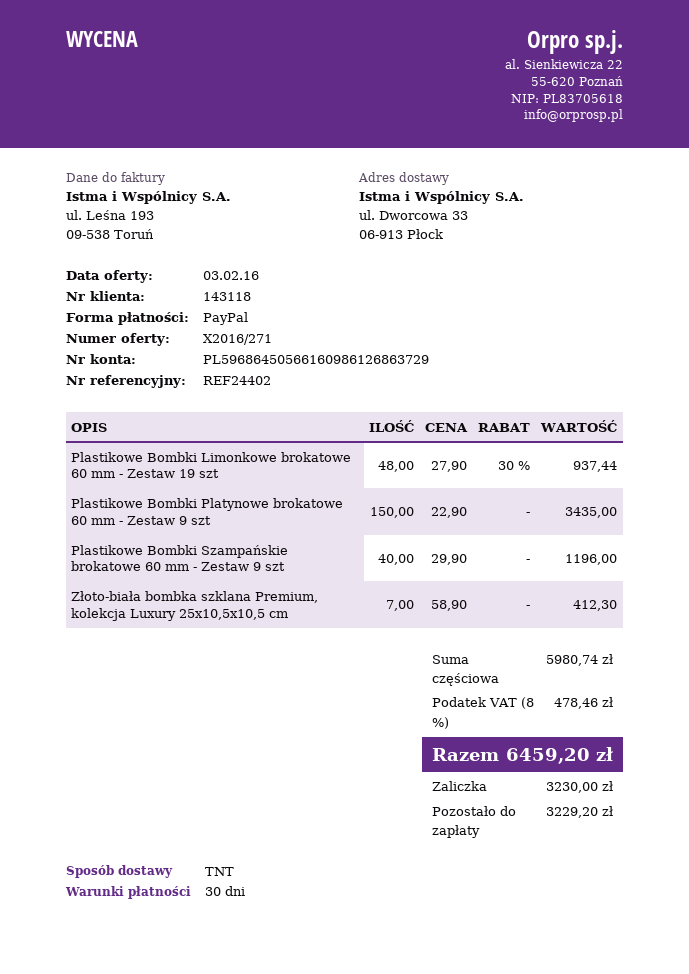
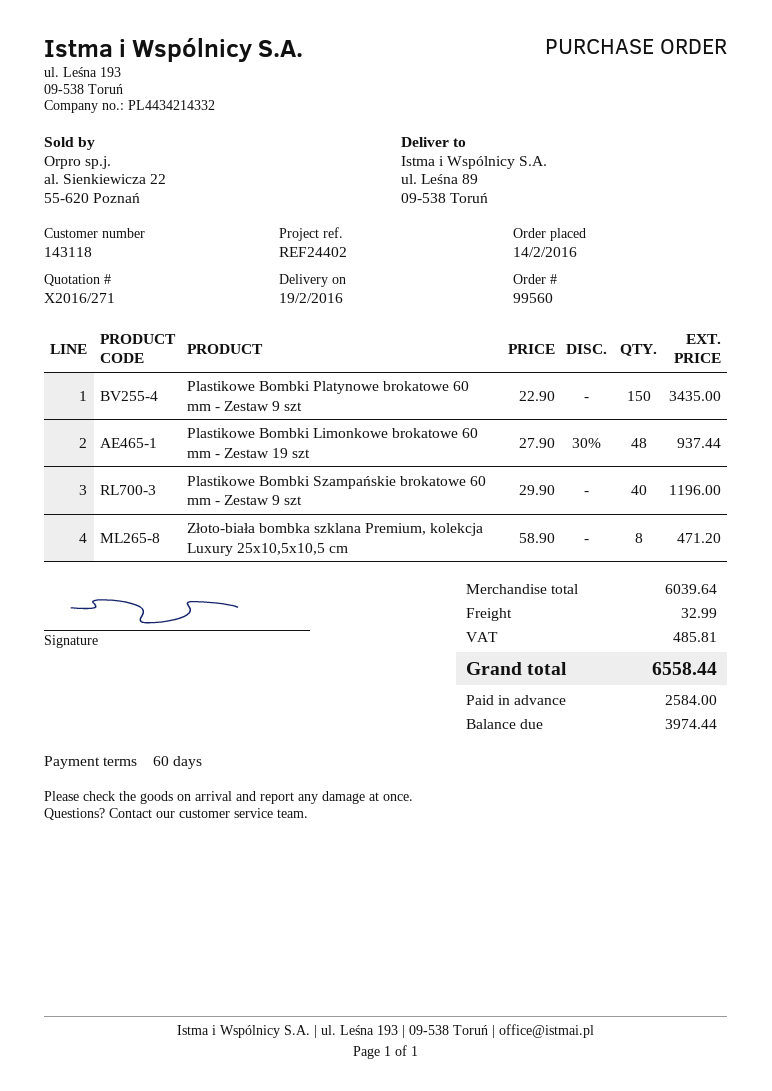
payment terms: 30 days -> 60 days
ship to: ul. Dworcowa 33, 06-913 Płock -> ul. Leśna 89, 09-538 Toruń
Złoto-biała bombka szklana Premium, kolekcja Luxury 25x10,5x10,5 cm: 7 x 58.90 = 412.30 -> 8 x 58.90 = 471.20
subtotal: 5980.74 -> 6039.64
shipping: none -> 32.99
tax: 478.46 -> 485.81
total: 6459.20 -> 6558.44
deposit: 3230.00 -> 2584.00
balance: 3229.20 -> 3974.44

